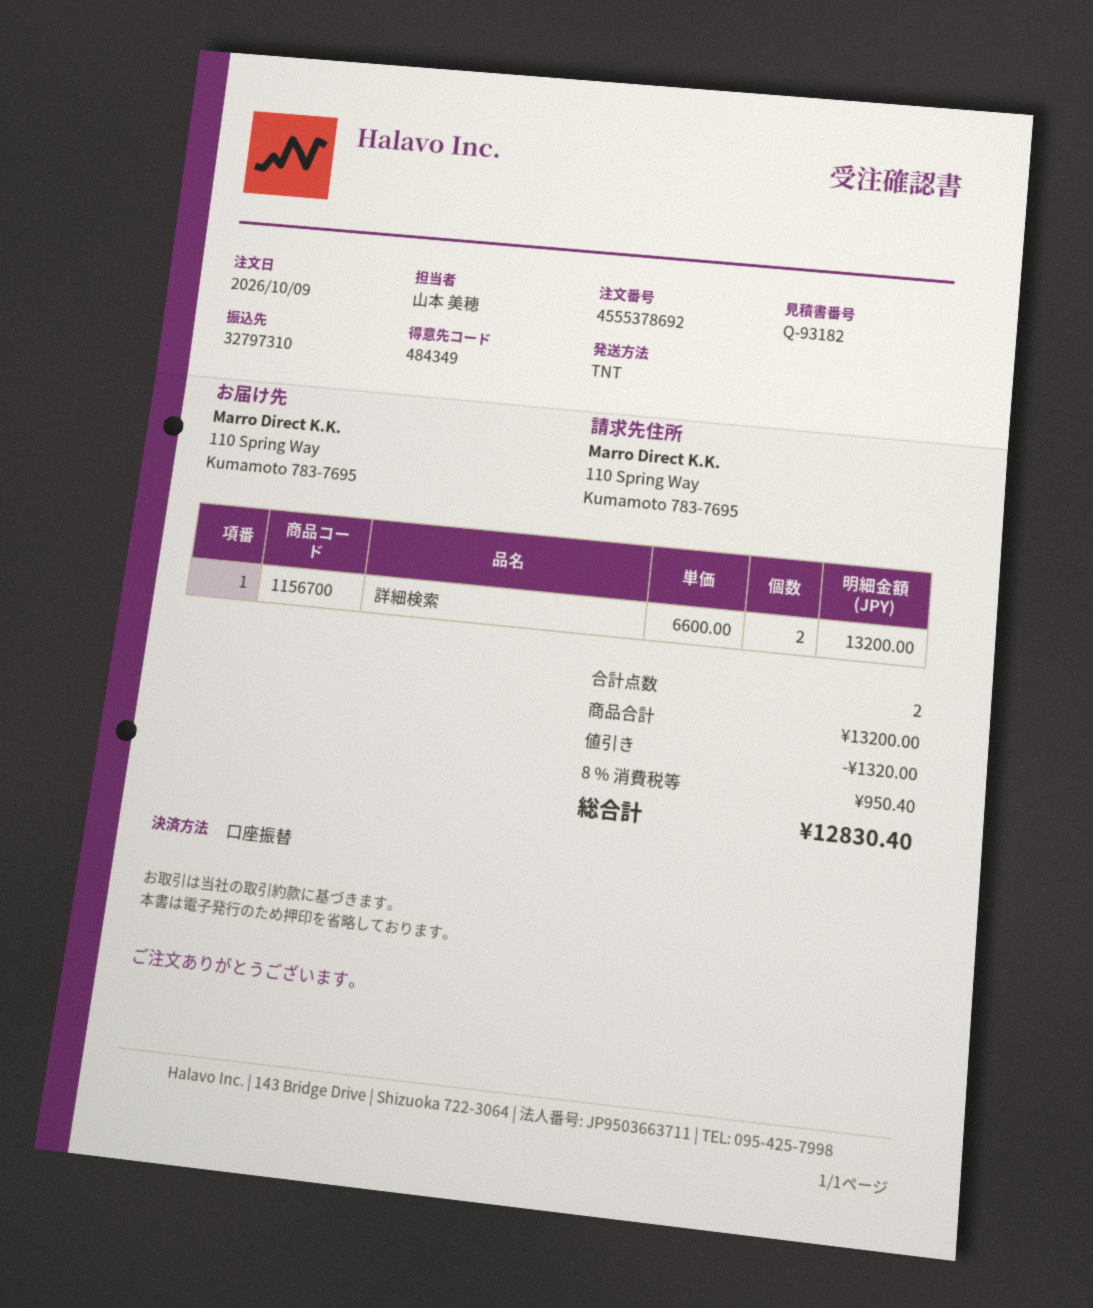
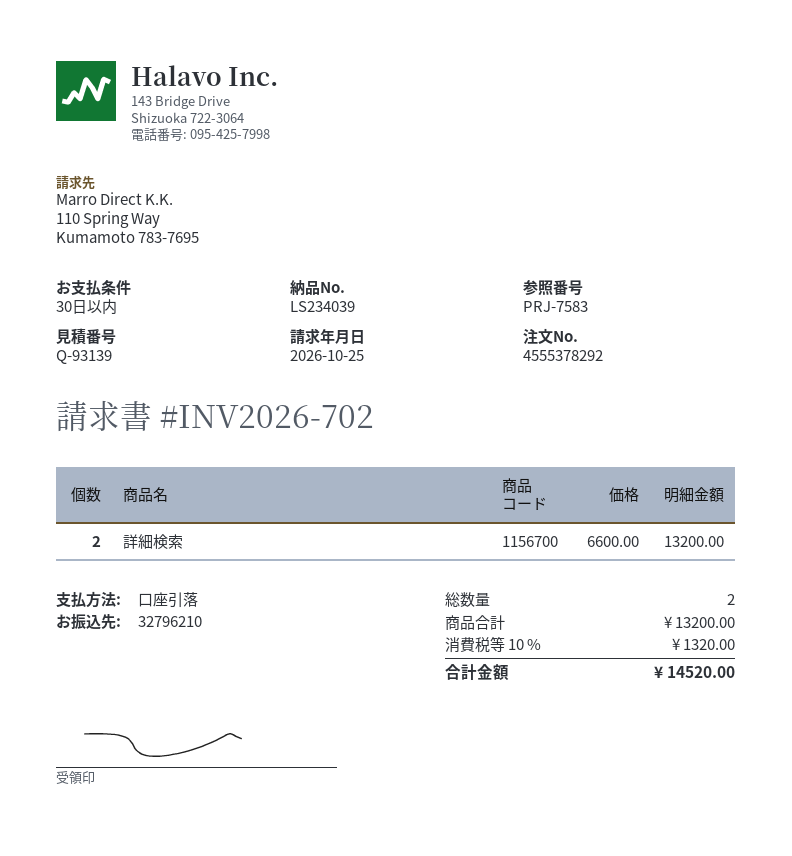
quote number: Q-93182 -> Q-93139
order number: 4555378692 -> 4555378292
bank account: 32797310 -> 32796210
discount: 1320.00 -> none
tax: 8% = 950.40 -> 10% = 1320.00
total: 12830.40 -> 14520.00

